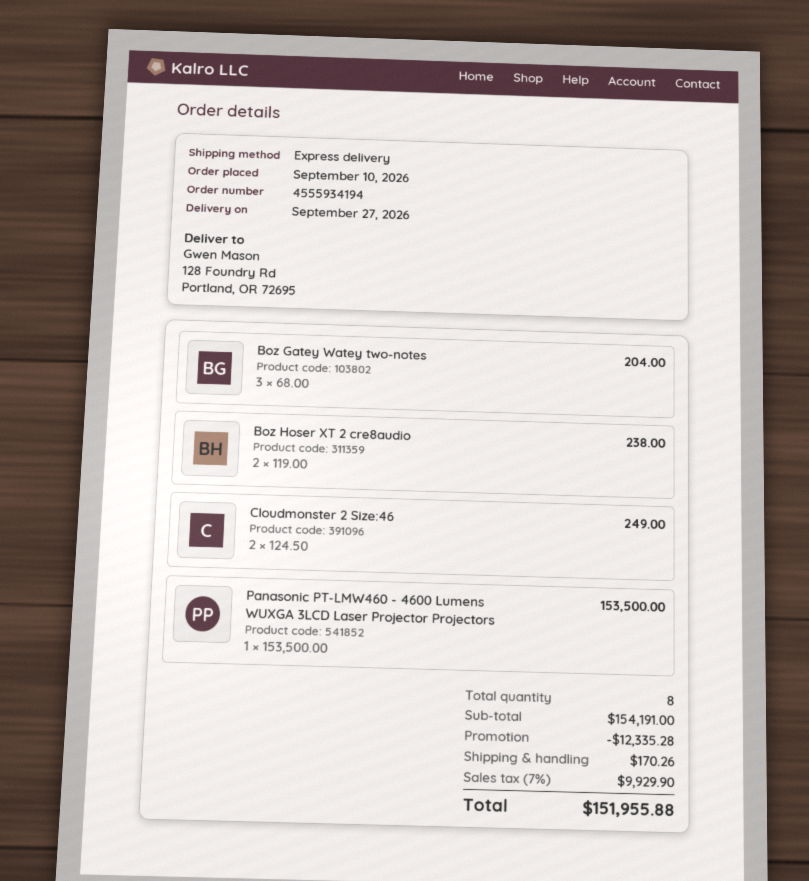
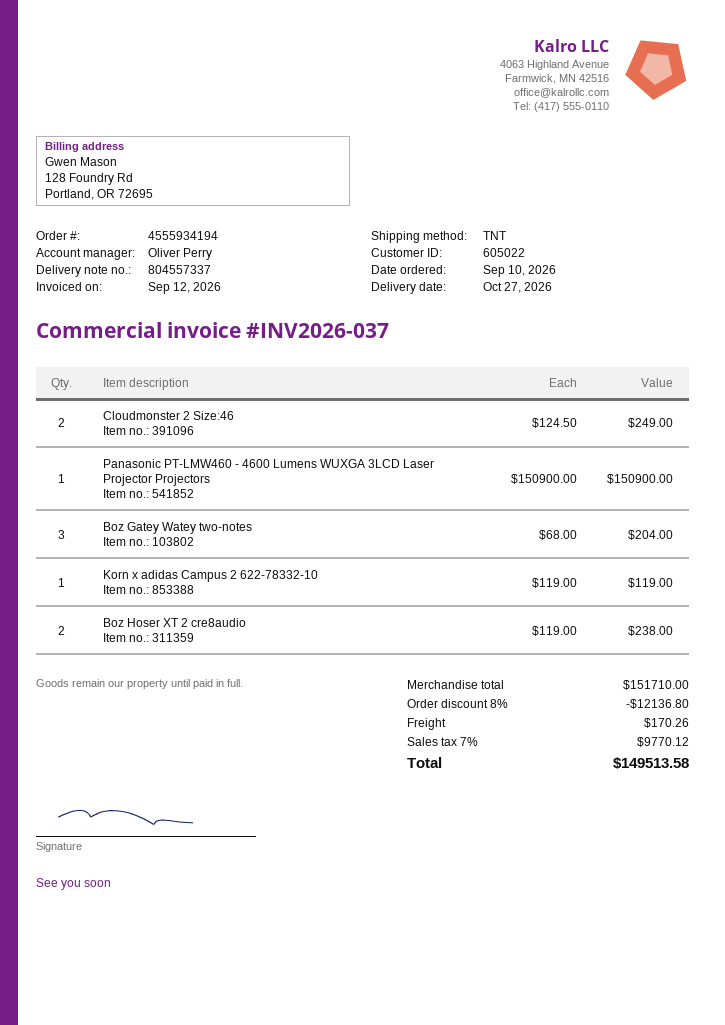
delivery date: 2026-09-27 -> 2026-10-27
shipping method: express -> TNT
Panasonic PT-LMW460 - 4600 Lumens WUXGA 3LCD Laser Projector Projectors: 1 x 153500.00 = 153500.00 -> 1 x 150900.00 = 150900.00
Korn x adidas Campus 2 622-78332-10: none -> 1 x 119.00 = 119.00
subtotal: 154191.00 -> 151710.00
discount: 12335.28 -> 12136.80
tax: 7% = 9929.90 -> 7% = 9770.12
total: 151955.88 -> 149513.58

